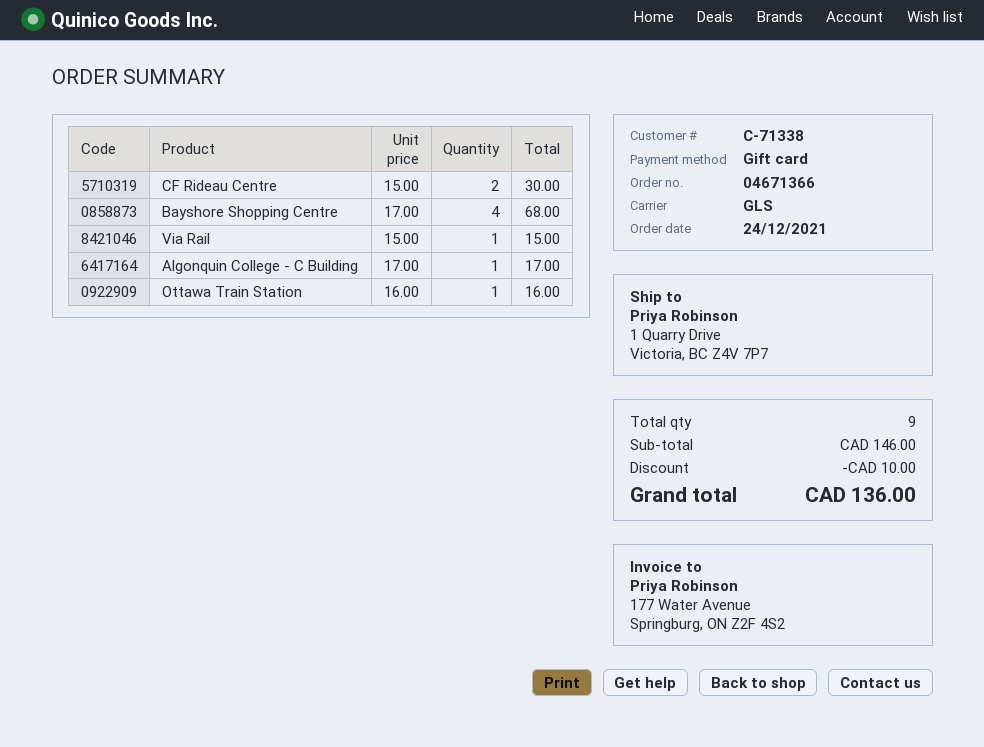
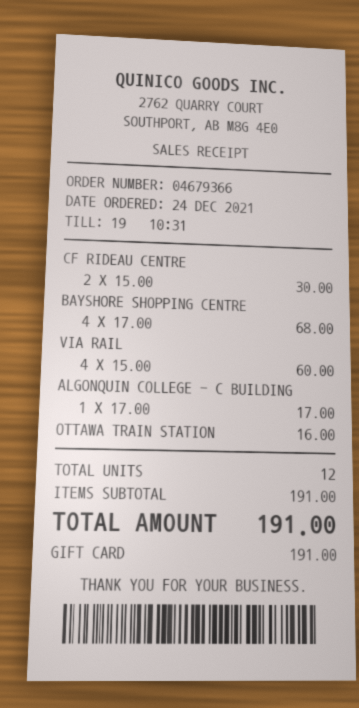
order number: 04671366 -> 04679366
Via Rail: 1 x 15.00 = 15.00 -> 4 x 15.00 = 60.00
total quantity: 9 -> 12
subtotal: 146.00 -> 191.00
discount: 10.00 -> none
total: 136.00 -> 191.00

